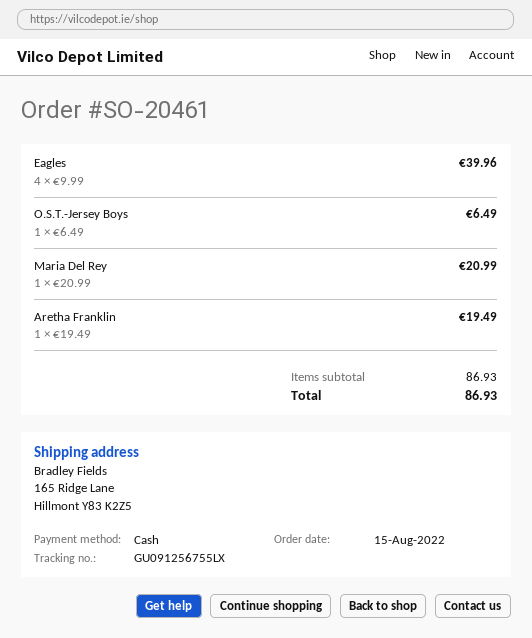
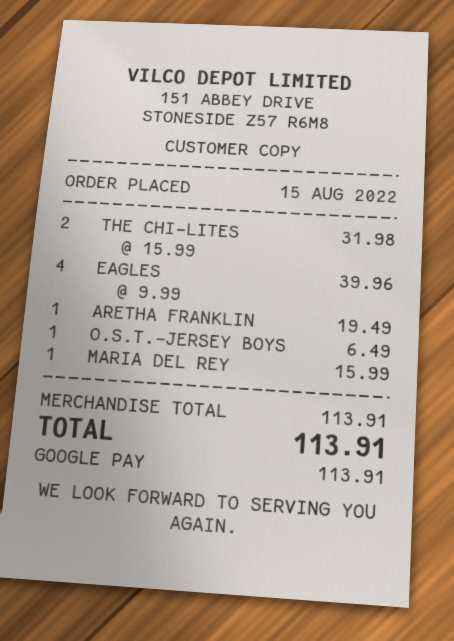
payment method: cash -> Google Pay
Maria Del Rey: 1 x 20.99 = 20.99 -> 1 x 15.99 = 15.99
THE CHI-LITES: none -> 2 x 15.99 = 31.98
subtotal: 86.93 -> 113.91
total: 86.93 -> 113.91

